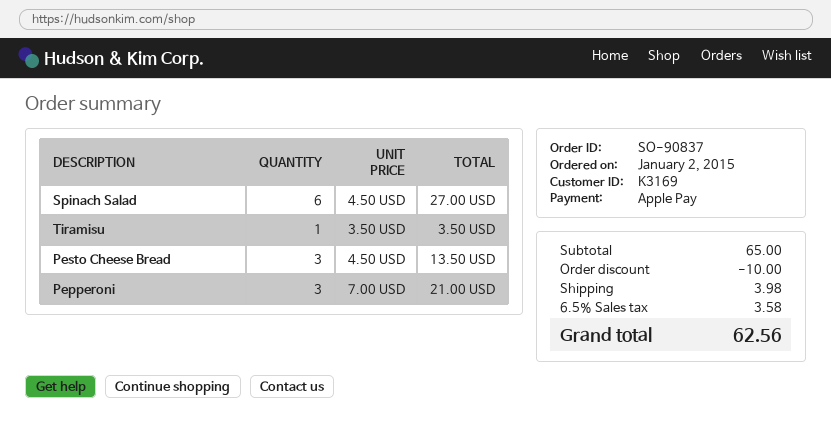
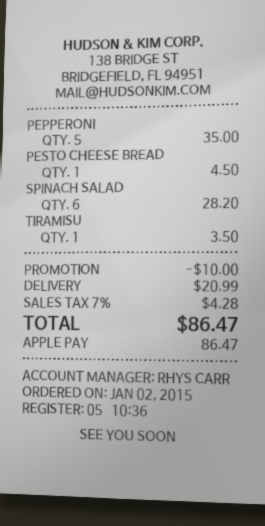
Spinach Salad: 6 for 27.00 -> 6 for 28.20
Pesto Cheese Bread: 3 for 13.50 -> 1 for 4.50
Pepperoni: 3 for 21.00 -> 5 for 35.00
shipping: 3.98 -> 20.99
tax: 6.5% = 3.58 -> 7% = 4.28
total: 62.56 -> 86.47

